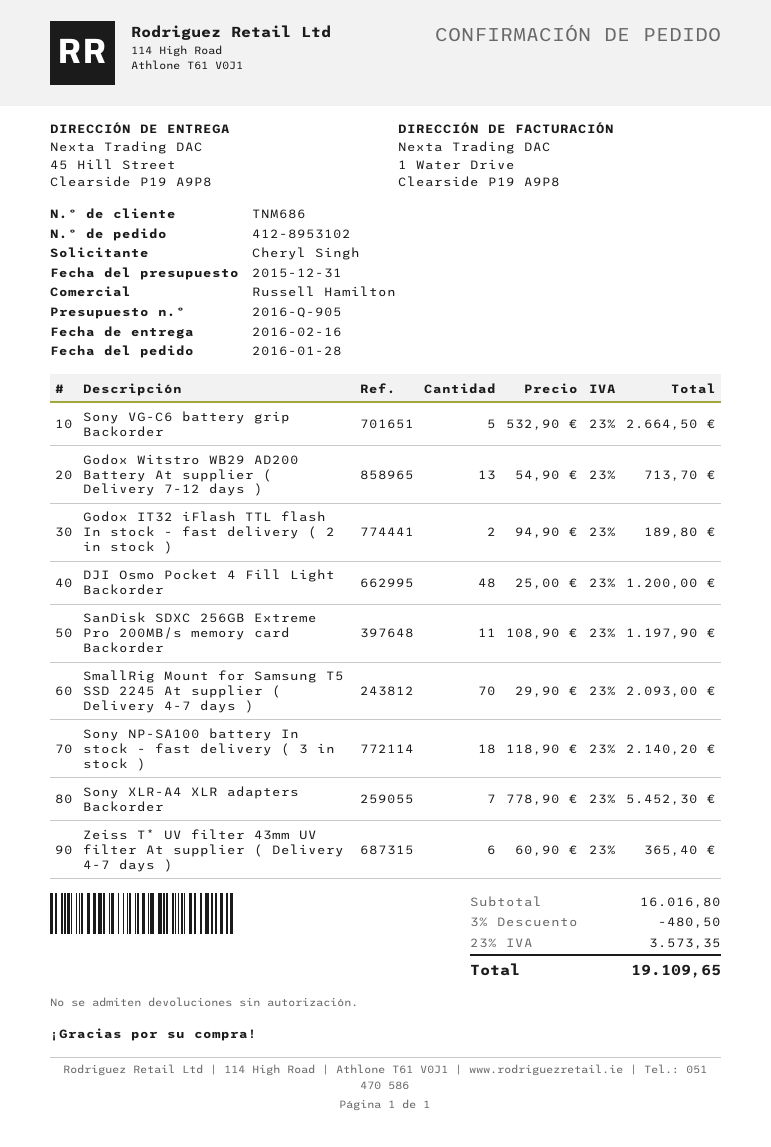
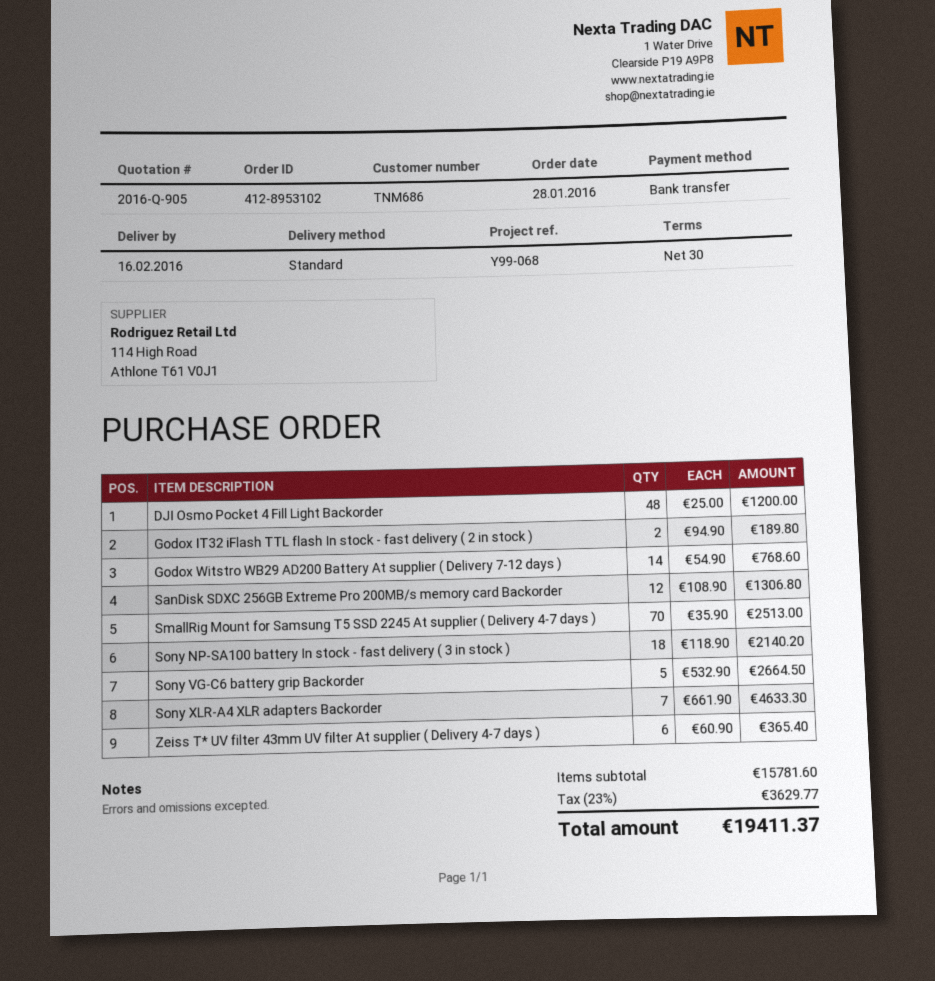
Godox Witstro WB29 AD200 Battery At supplier ( Delivery 7-12 days ): 13 x 54.90 = 713.70 -> 14 x 54.90 = 768.60
SanDisk SDXC 256GB Extreme Pro 200MB/s memory card Backorder: 11 x 108.90 = 1197.90 -> 12 x 108.90 = 1306.80
SmallRig Mount for Samsung T5 SSD 2245 At supplier ( Delivery 4-7 days ): 70 x 29.90 = 2093.00 -> 70 x 35.90 = 2513.00
Sony XLR-A4 XLR adapters Backorder: 7 x 778.90 = 5452.30 -> 7 x 661.90 = 4633.30
subtotal: 16016.80 -> 15781.60
discount: 3% = 480.50 -> none
tax: 23% = 3573.35 -> 23% = 3629.77
total: 19109.65 -> 19411.37

